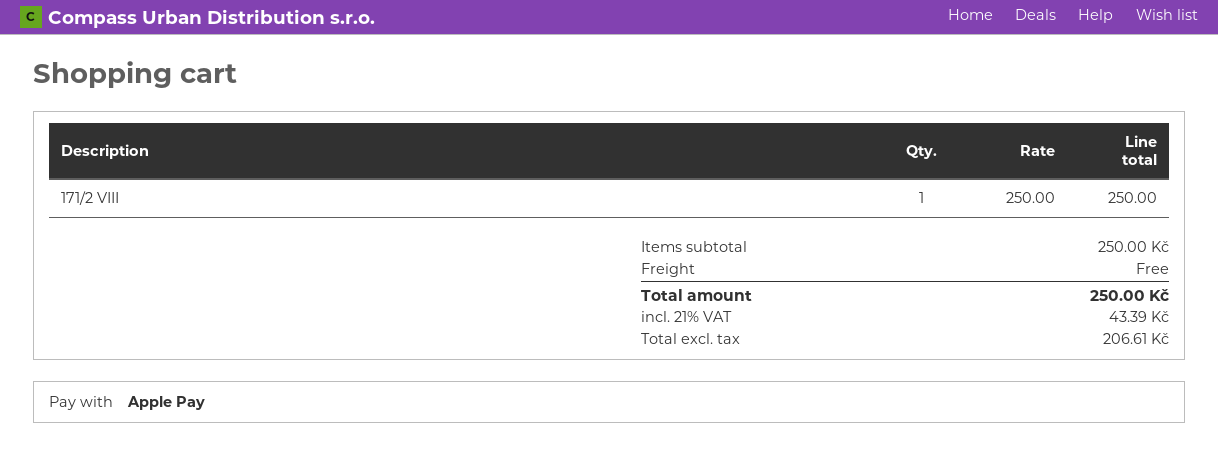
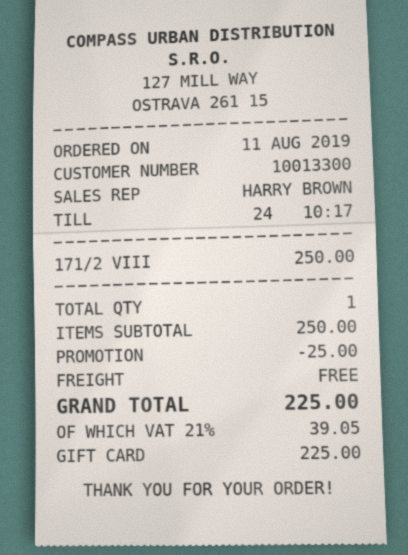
payment method: Apple Pay -> gift card
discount: none -> 25.00
tax: 21% = 43.39 -> 21% = 39.05
total: 250.00 -> 225.00

